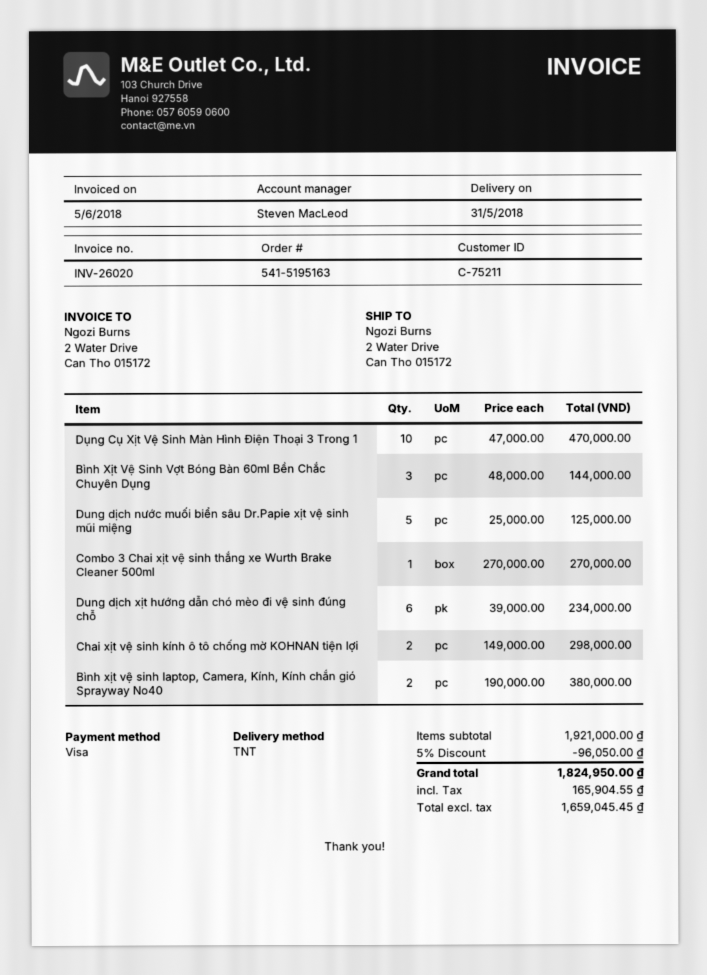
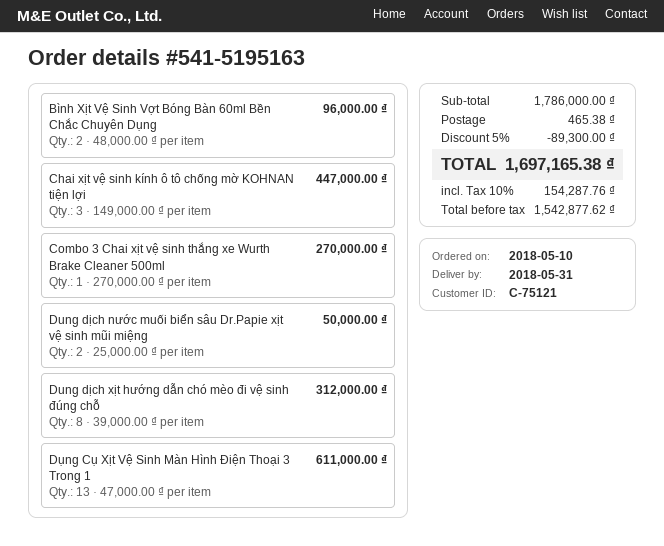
customer number: C-75211 -> C-75121
Dụng Cụ Xịt Vệ Sinh Màn Hình Điện Thoại 3 Trong 1: 10 x 47000.00 = 470000.00 -> 13 x 47000.00 = 611000.00
Bình Xịt Vệ Sinh Vợt Bóng Bàn 60ml Bền Chắc Chuyên Dụng: 3 x 48000.00 = 144000.00 -> 2 x 48000.00 = 96000.00
Dung dịch nước muối biển sâu Dr.Papie xịt vệ sinh mũi miệng: 5 x 25000.00 = 125000.00 -> 2 x 25000.00 = 50000.00
Dung dịch xịt hướng dẫn chó mèo đi vệ sinh đúng chỗ: 6 x 39000.00 = 234000.00 -> 8 x 39000.00 = 312000.00
Chai xịt vệ sinh kính ô tô chống mờ KOHNAN tiện lợi: 2 x 149000.00 = 298000.00 -> 3 x 149000.00 = 447000.00
Bình xịt vệ sinh laptop, Camera, Kính, Kính chắn gió Sprayway No40: 2 x 190000.00 = 380000.00 -> none
subtotal: 1921000.00 -> 1786000.00
discount: 5% = 96050.00 -> 5% = 89300.00
shipping: none -> 465.38
net: 1659045.45 -> 1542877.62
tax: 165904.55 -> 154287.76
total: 1824950.00 -> 1697165.38

